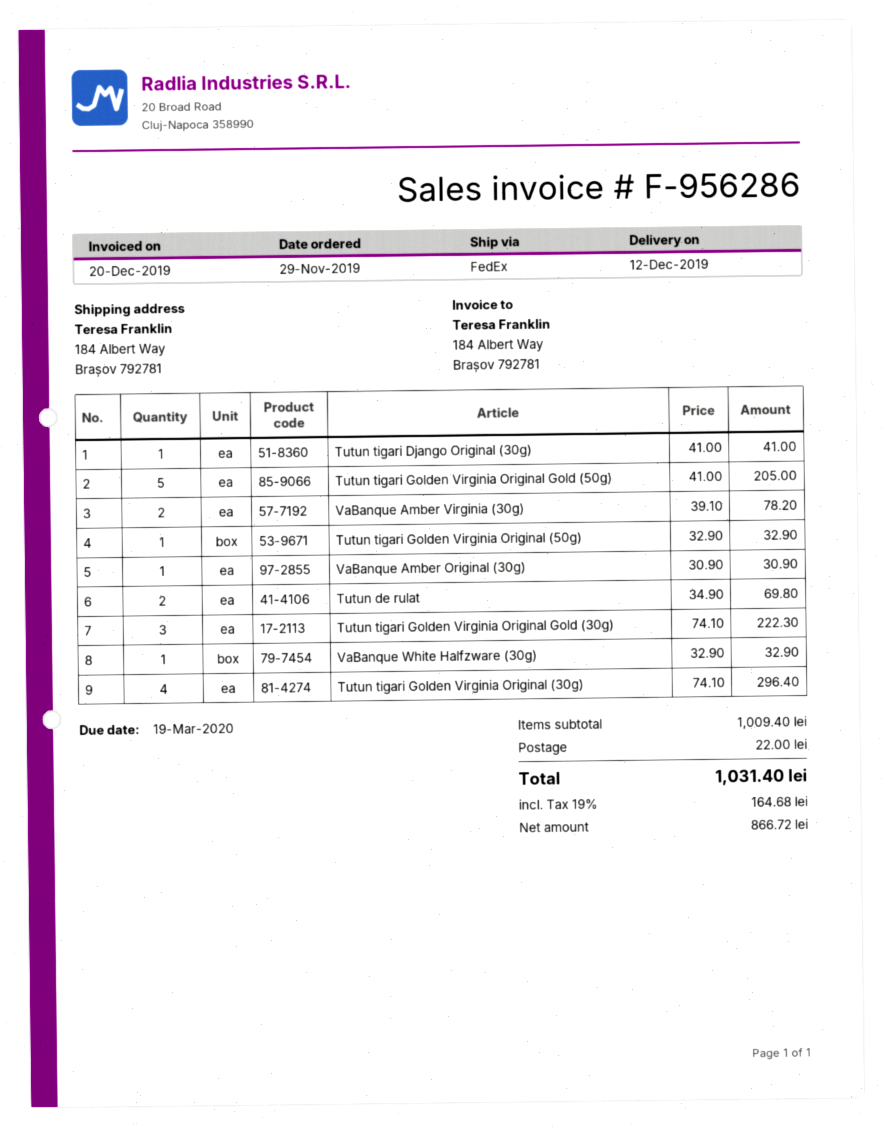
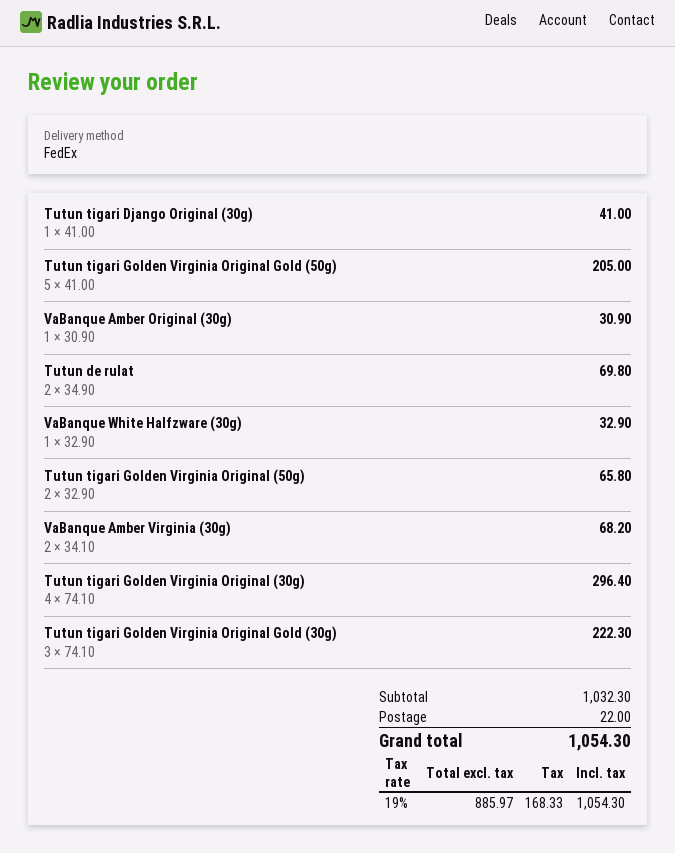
VaBanque Amber Virginia (30g): 2 x 39.10 = 78.20 -> 2 x 34.10 = 68.20
Tutun tigari Golden Virginia Original (50g): 1 x 32.90 = 32.90 -> 2 x 32.90 = 65.80
subtotal: 1009.40 -> 1032.30
net: 866.72 -> 885.97
tax: 19% = 164.68 -> 19% = 168.33
total: 1031.40 -> 1054.30

